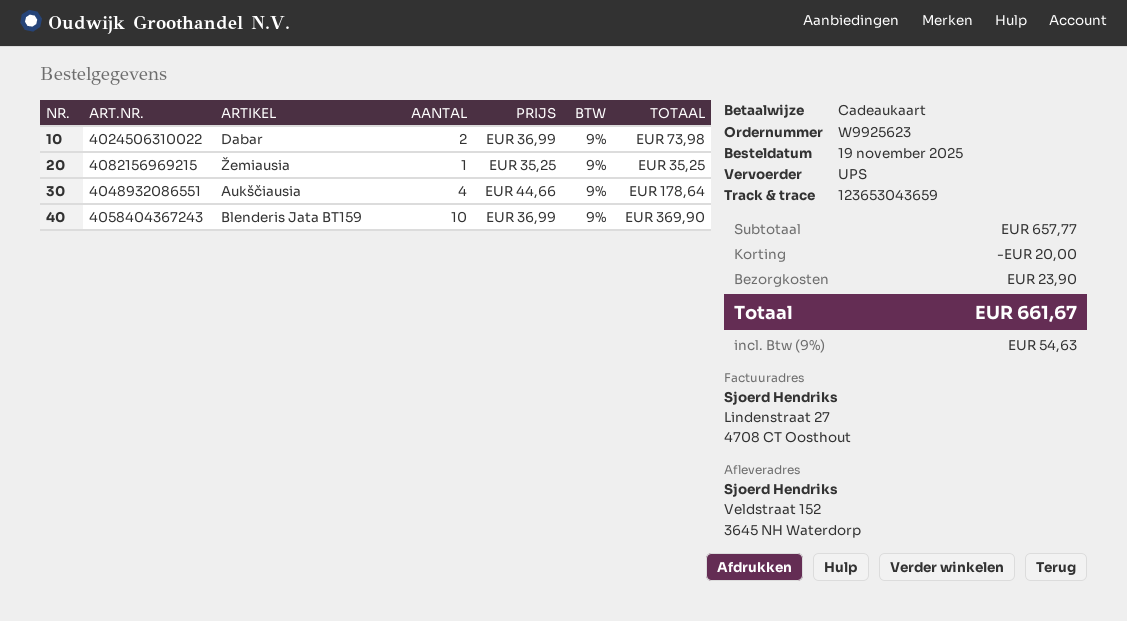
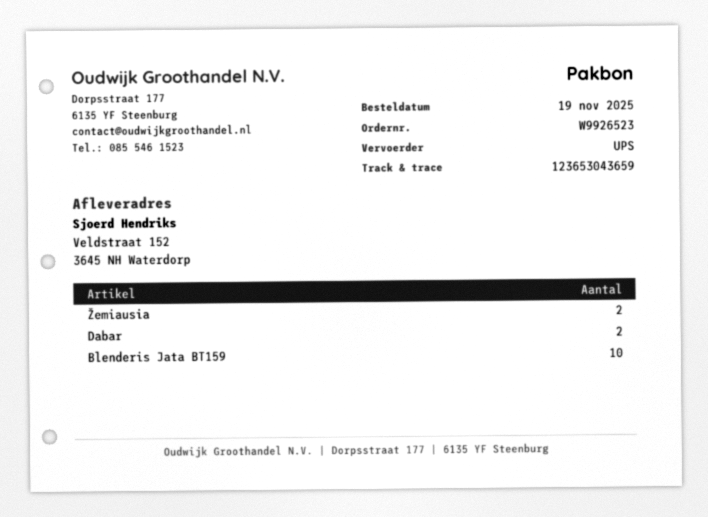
order number: W9925623 -> W9926523
Žemiausia: 1 -> 2
Aukščiausia: 4 -> none

